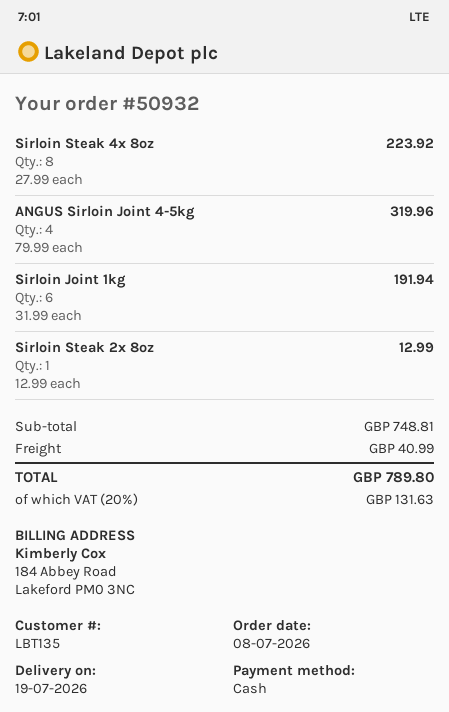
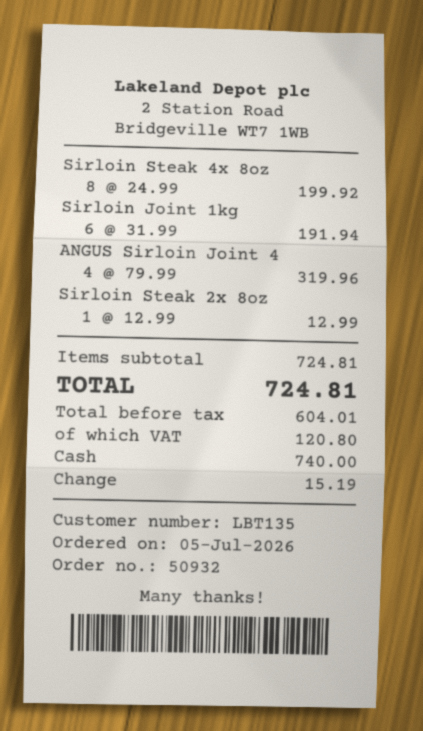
order date: 2026-07-08 -> 2026-07-05
Sirloin Steak 4x 8oz: 8 x 27.99 = 223.92 -> 8 x 24.99 = 199.92
subtotal: 748.81 -> 724.81
shipping: 40.99 -> none
tax: 131.63 -> 120.80
total: 789.80 -> 724.81

